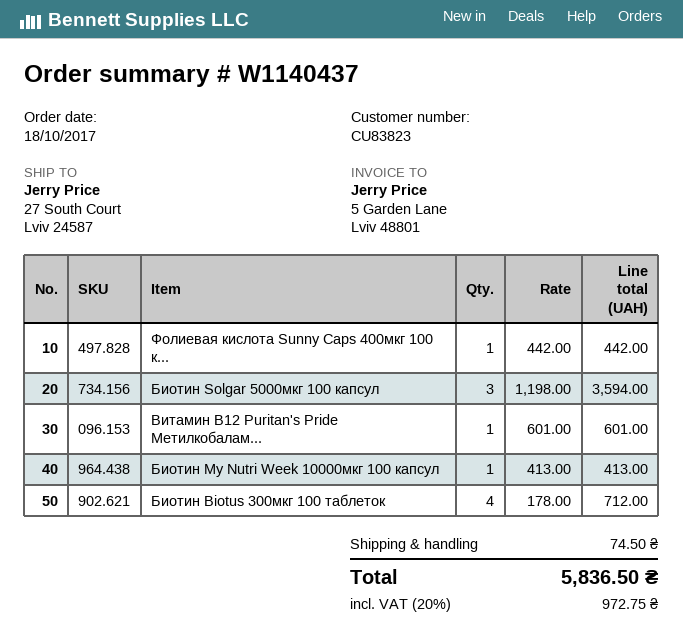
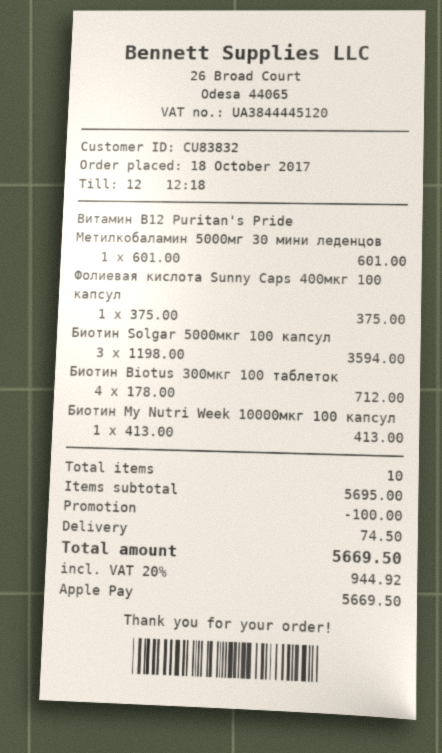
customer number: CU83823 -> CU83832
Фолиевая кислота Sunny Caps 400мкг 100 к...: 1 x 442.00 = 442.00 -> 1 x 375.00 = 375.00
discount: none -> 100.00
tax: 20% = 972.75 -> 20% = 944.92
total: 5836.50 -> 5669.50

